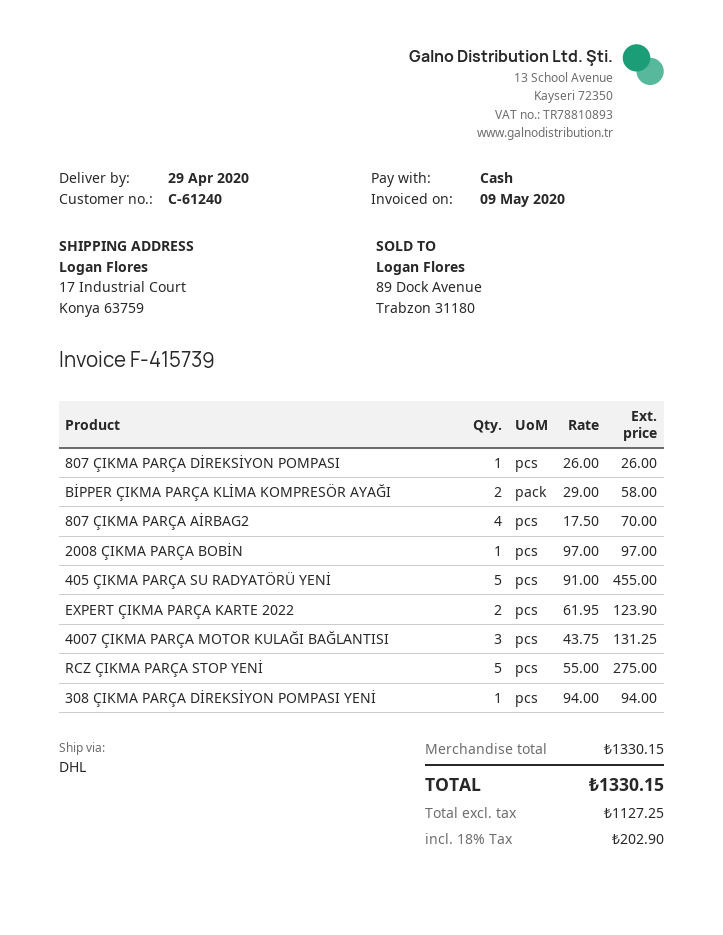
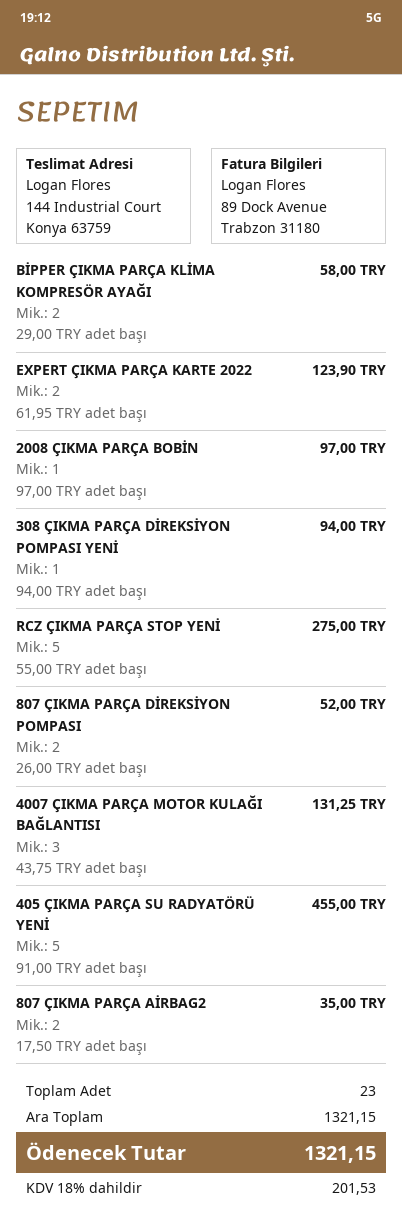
ship to: 17 Industrial Court, Konya 63759 -> 144 Industrial Court, Konya 63759
807 ÇIKMA PARÇA DİREKSİYON POMPASI: 1 x 26.00 = 26.00 -> 2 x 26.00 = 52.00
807 ÇIKMA PARÇA AİRBAG2: 4 x 17.50 = 70.00 -> 2 x 17.50 = 35.00
subtotal: 1330.15 -> 1321.15
tax: 18% = 202.90 -> 18% = 201.53
total: 1330.15 -> 1321.15

